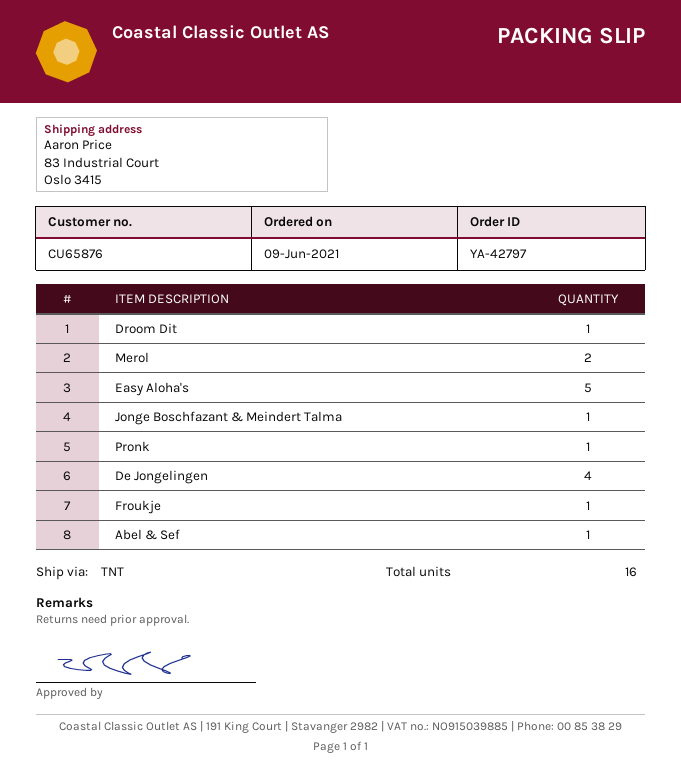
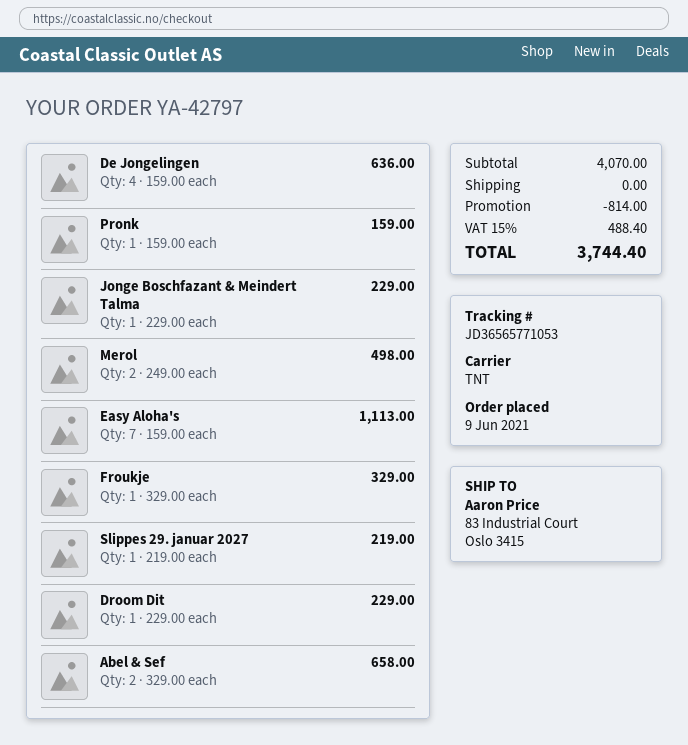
Easy Aloha's: 5 -> 7
Abel & Sef: 1 -> 2
Slippes 29. januar 2027: none -> 1

